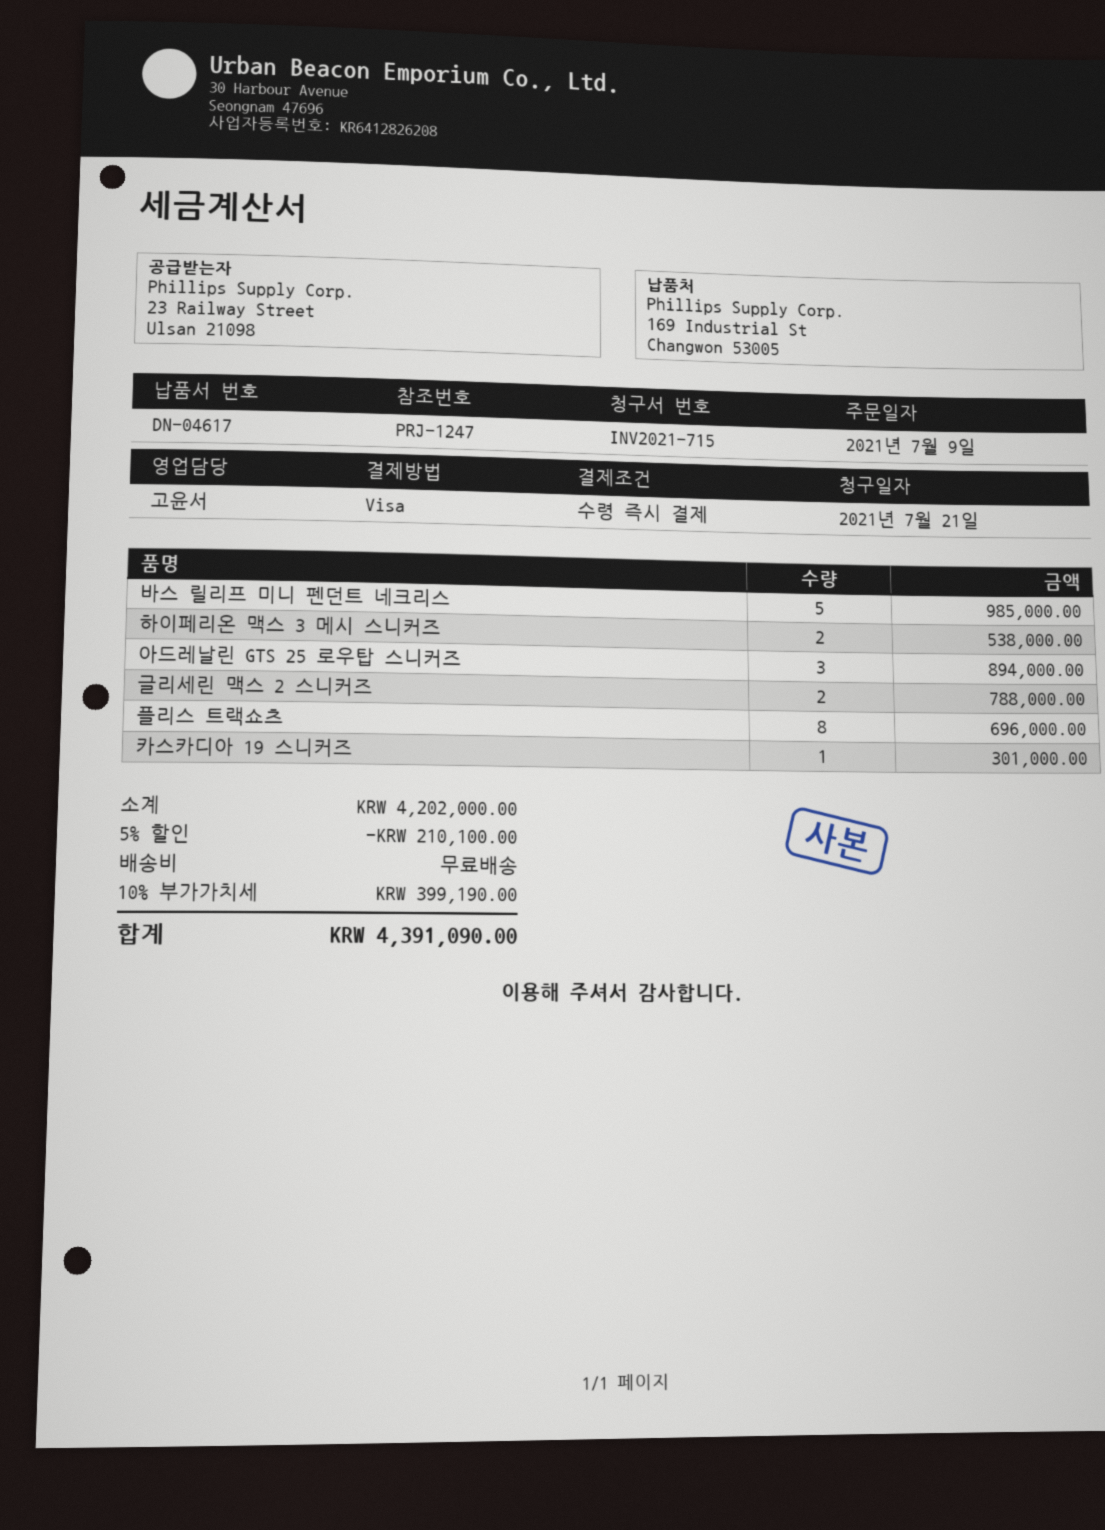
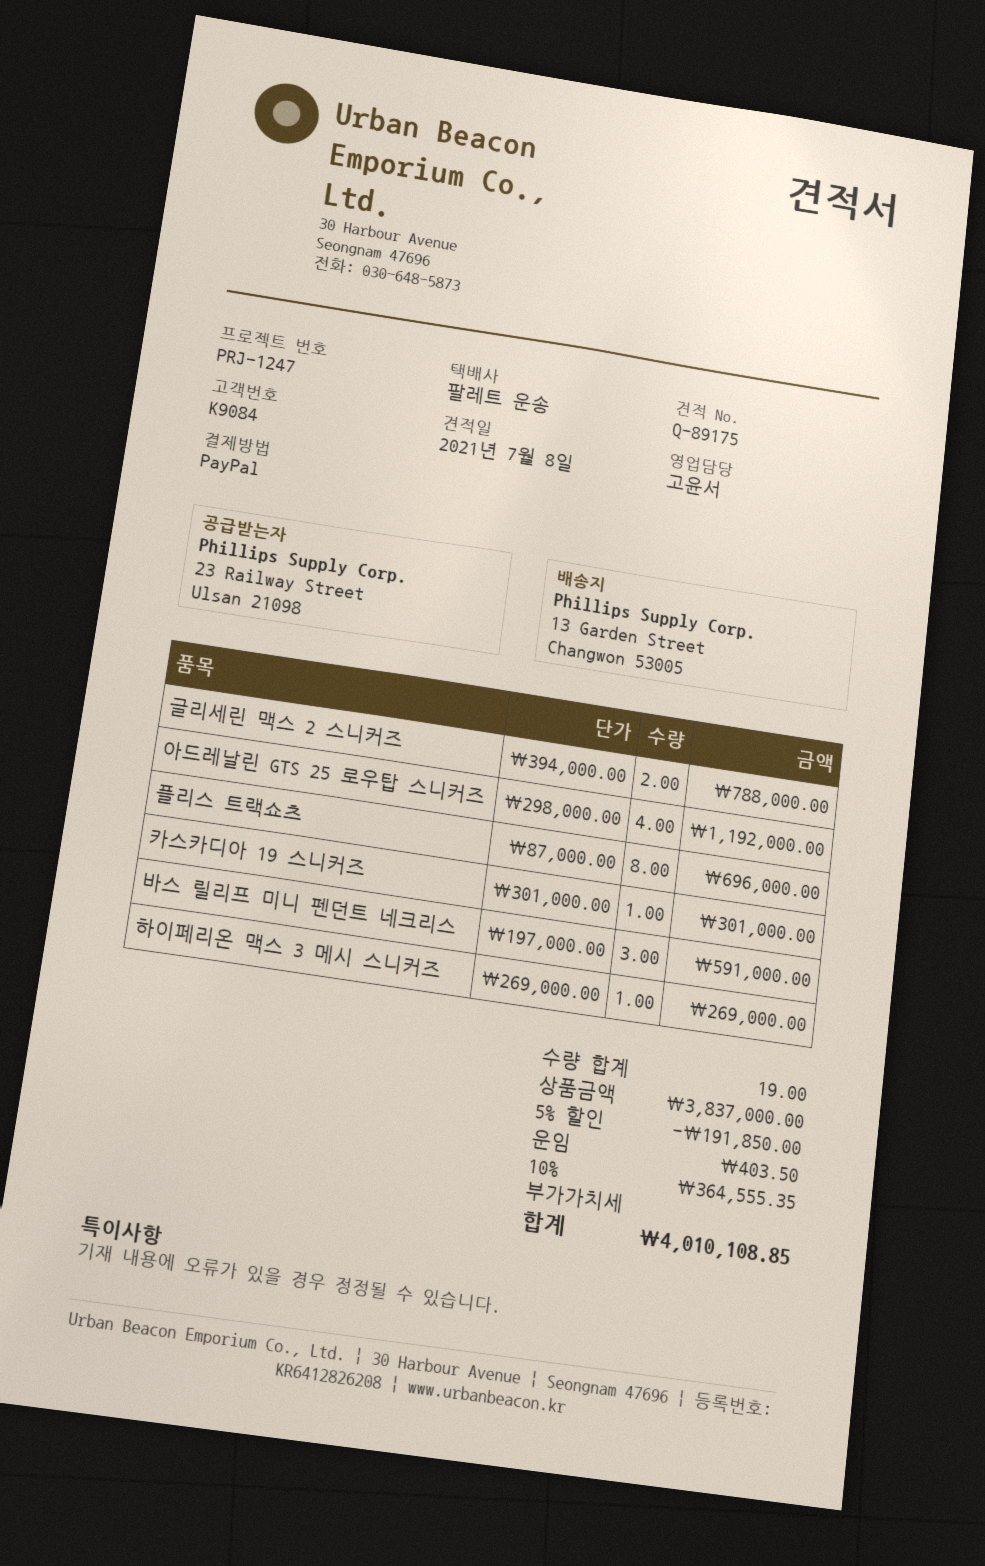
payment method: Visa -> PayPal
ship to: 169 Industrial St, Changwon 53005 -> 13 Garden Street, Changwon 53005
바스 릴리프 미니 펜던트 네크리스: 5 for 985000.00 -> 3 for 591000.00
하이페리온 맥스 3 메시 스니커즈: 2 for 538000.00 -> 1 for 269000.00
아드레날린 GTS 25 로우탑 스니커즈: 3 for 894000.00 -> 4 for 1192000.00
subtotal: 4202000.00 -> 3837000.00
discount: 5% = 210100.00 -> 5% = 191850.00
shipping: 0.00 -> 403.50
tax: 10% = 399190.00 -> 10% = 364555.35
total: 4391090.00 -> 4010108.85

